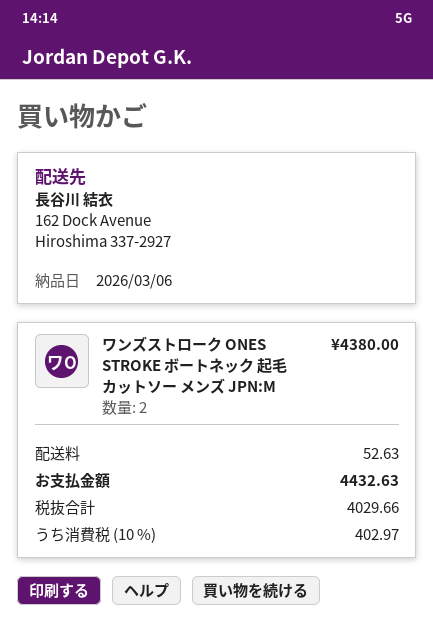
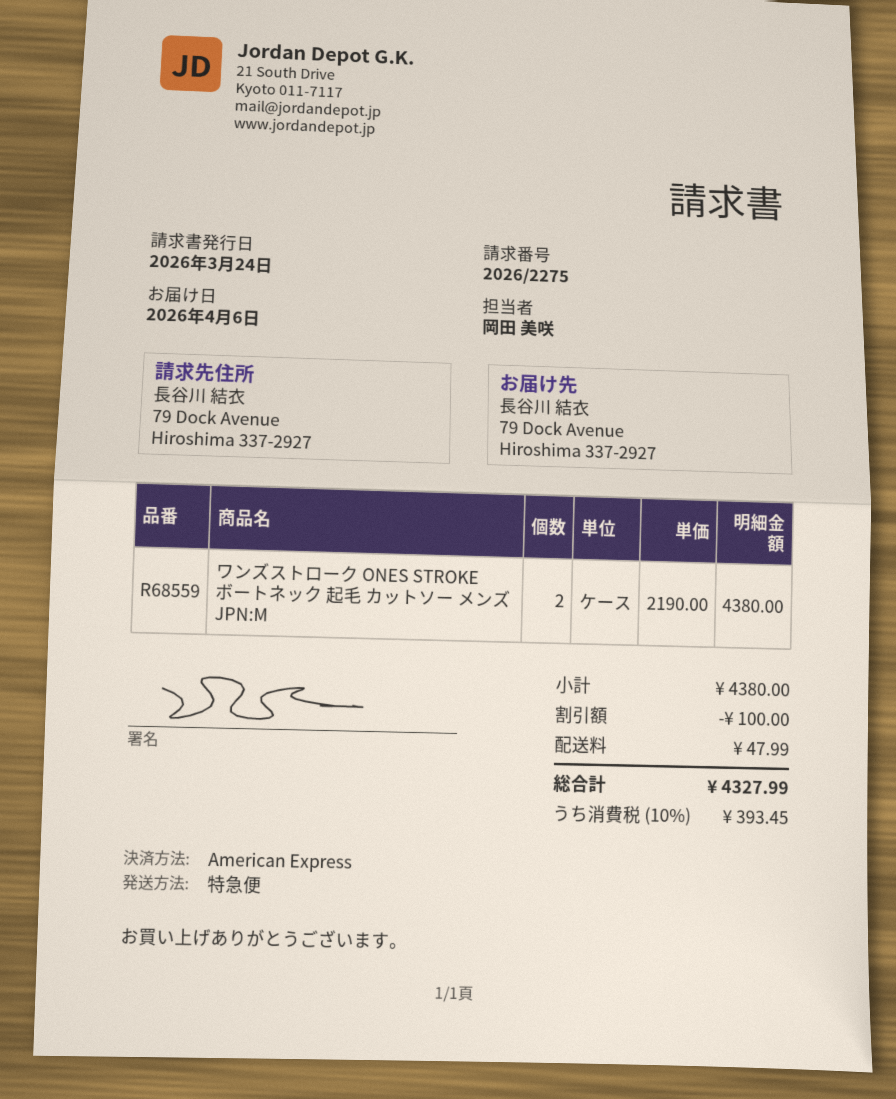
delivery date: 2026-03-06 -> 2026-04-06
ship to: 162 Dock Avenue, Hiroshima 337-2927 -> 79 Dock Avenue, Hiroshima 337-2927
discount: none -> 100.00
shipping: 52.63 -> 47.99
tax: 10% = 402.97 -> 10% = 393.45
total: 4432.63 -> 4327.99

